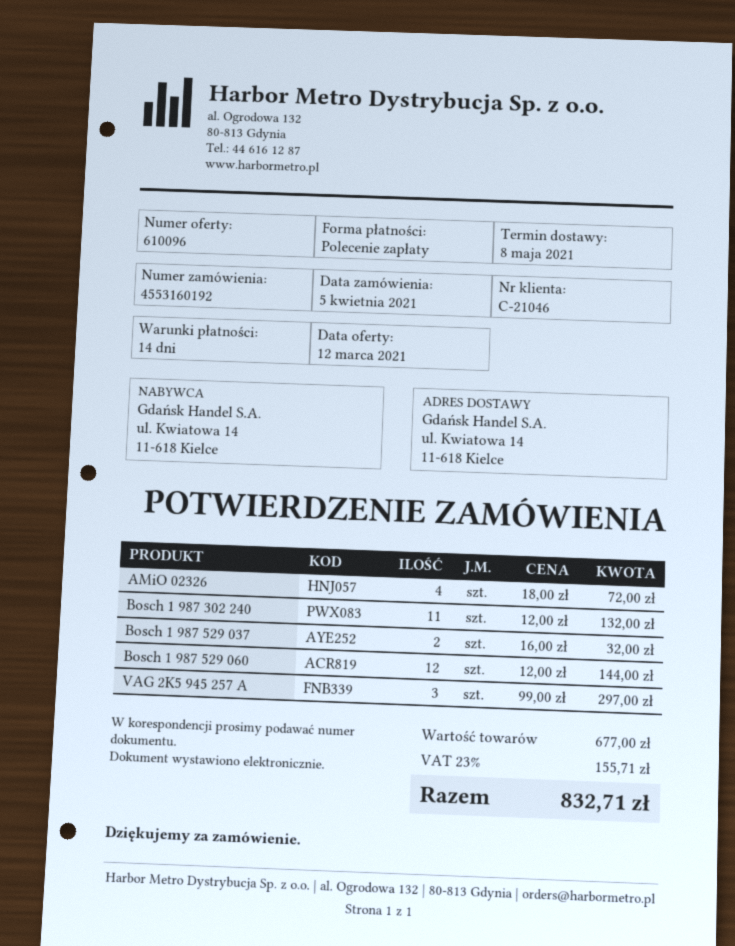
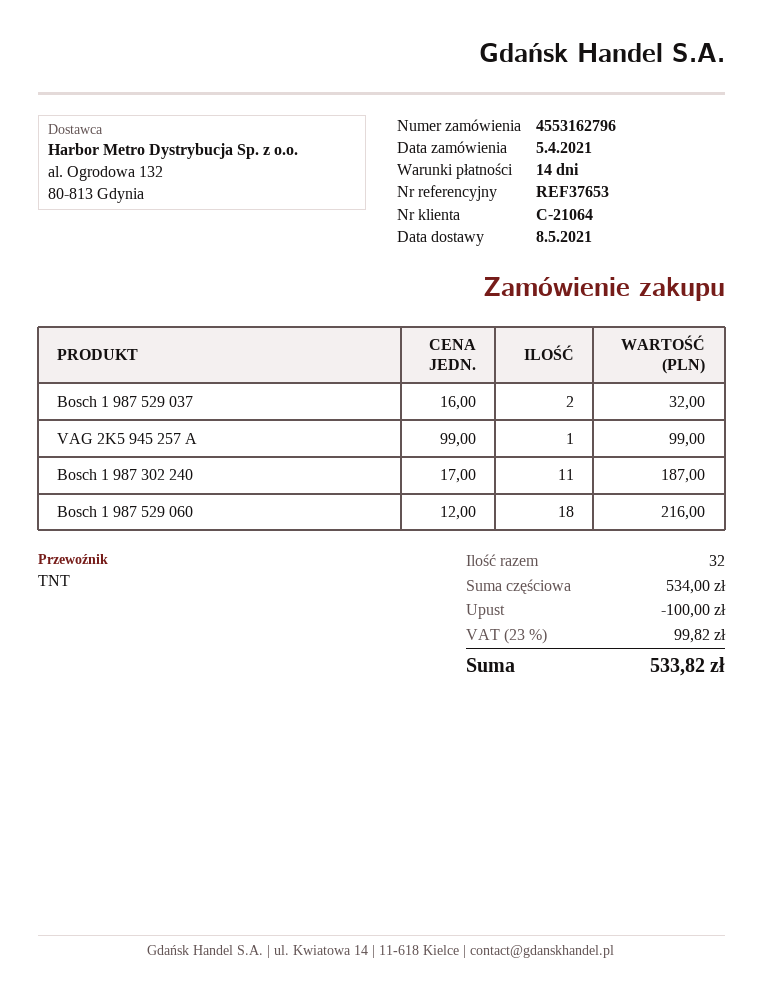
order number: 4553160192 -> 4553162796
customer number: C-21046 -> C-21064
AMiO 02326: 4 x 18.00 = 72.00 -> none
Bosch 1 987 302 240: 11 x 12.00 = 132.00 -> 11 x 17.00 = 187.00
Bosch 1 987 529 060: 12 x 12.00 = 144.00 -> 18 x 12.00 = 216.00
VAG 2K5 945 257 A: 3 x 99.00 = 297.00 -> 1 x 99.00 = 99.00
subtotal: 677.00 -> 534.00
discount: none -> 100.00
tax: 23% = 155.71 -> 23% = 99.82
total: 832.71 -> 533.82

